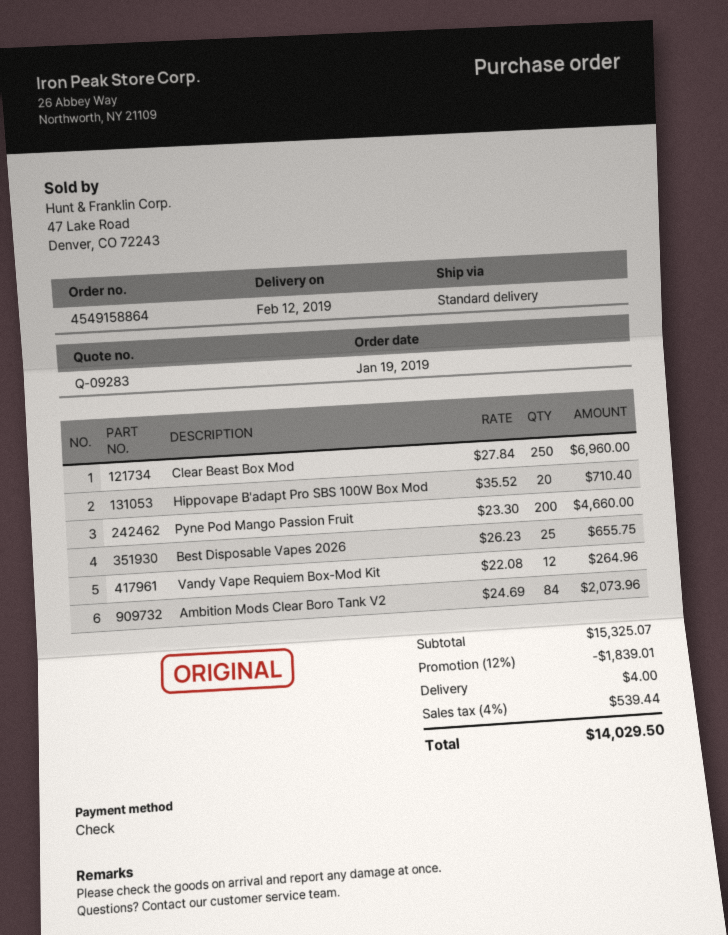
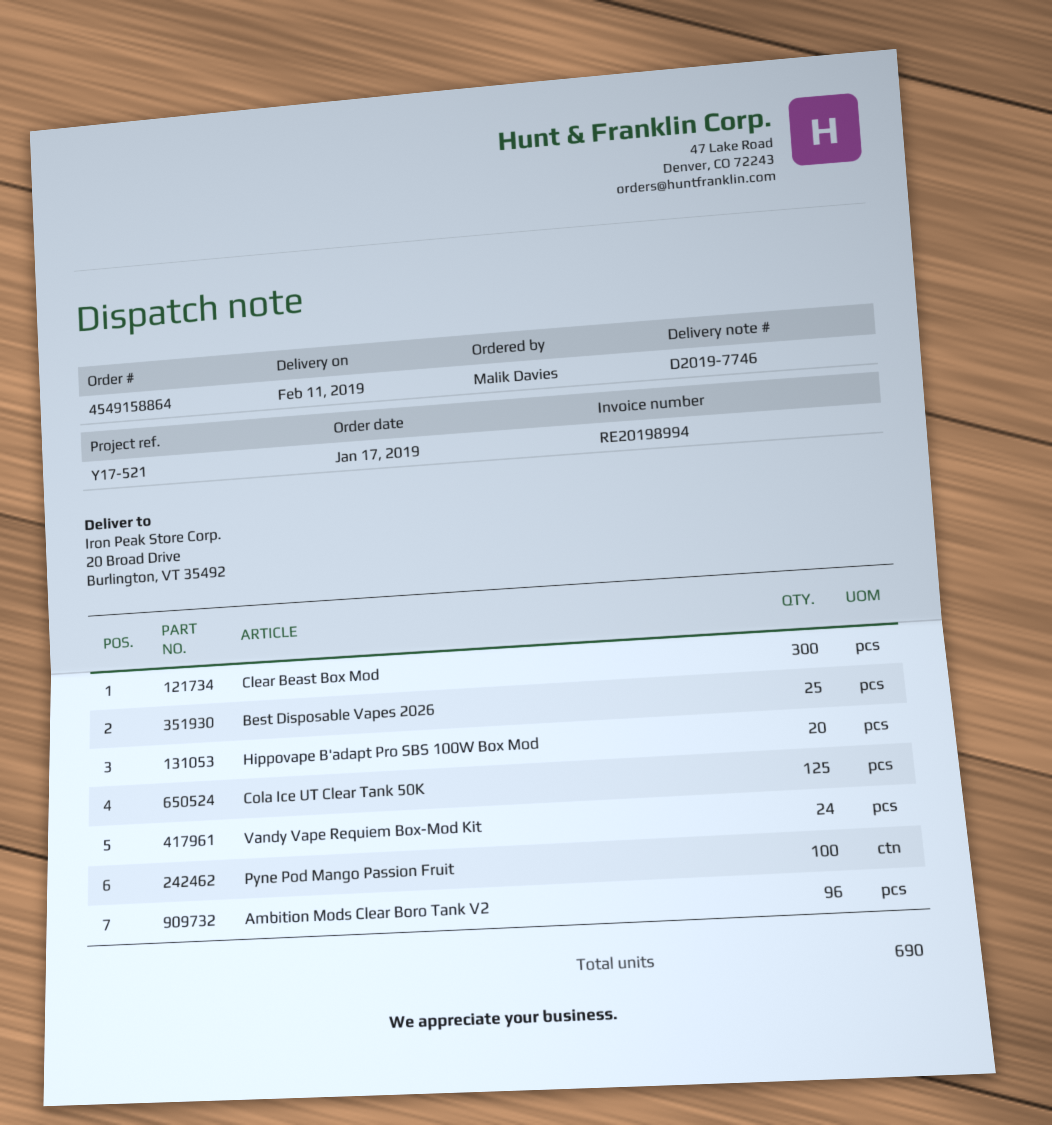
order date: 2019-01-19 -> 2019-01-17
delivery date: 2019-02-12 -> 2019-02-11
Clear Beast Box Mod: 250 -> 300
Pyne Pod Mango Passion Fruit: 200 -> 100
Vandy Vape Requiem Box-Mod Kit: 12 -> 24
Ambition Mods Clear Boro Tank V2: 84 -> 96
Cola Ice UT Clear Tank 50K: none -> 125

